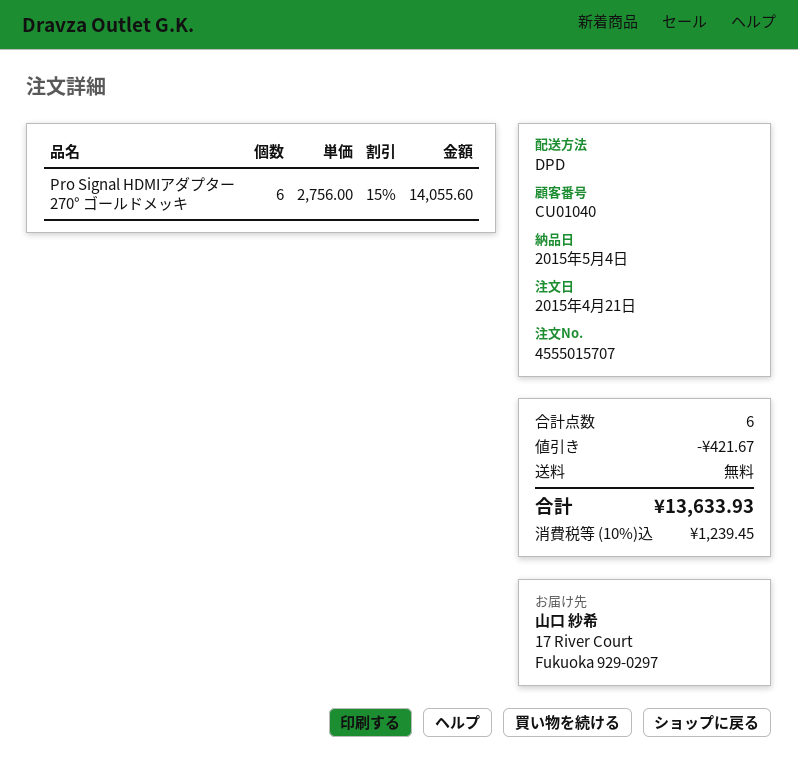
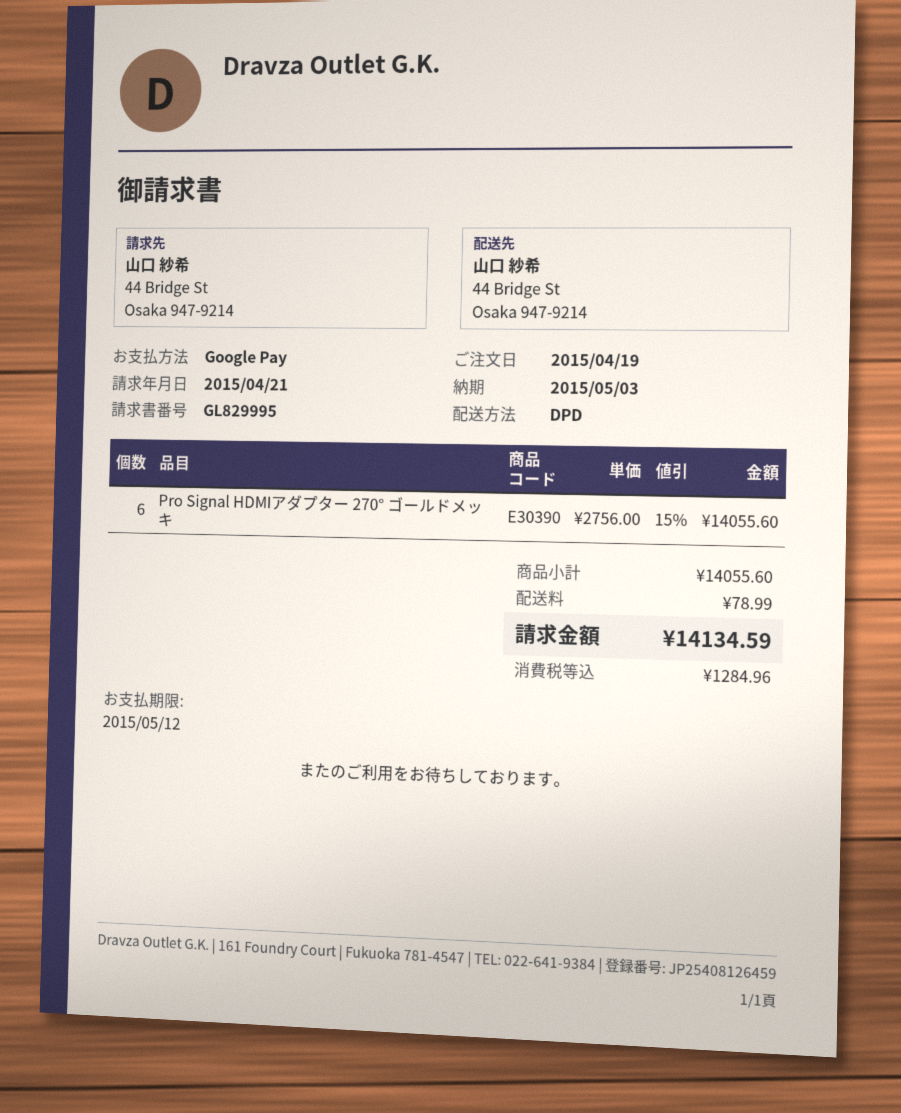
order date: 2015-04-21 -> 2015-04-19
delivery date: 2015-05-04 -> 2015-05-03
ship to: 17 River Court, Fukuoka 929-0297 -> 44 Bridge St, Osaka 947-9214
discount: 421.67 -> none
shipping: 0.00 -> 78.99
tax: 1239.45 -> 1284.96
total: 13633.93 -> 14134.59

